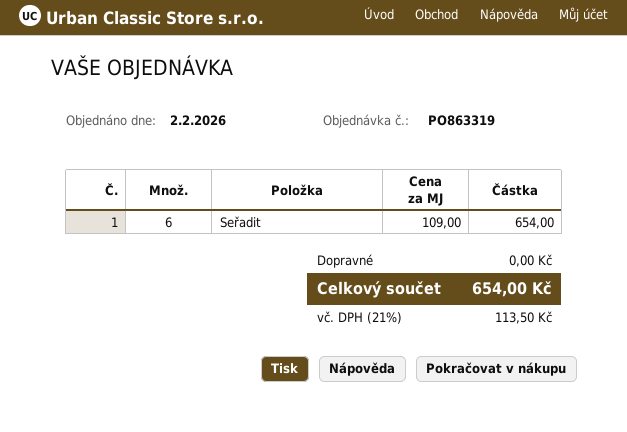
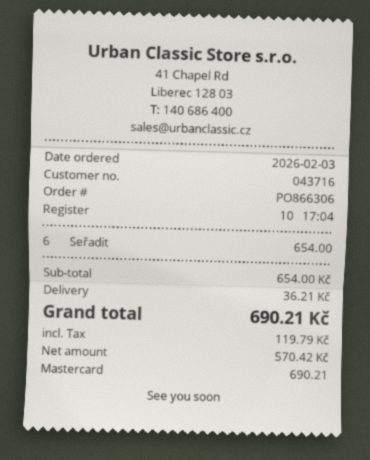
order number: PO863319 -> PO866306
order date: 2026-02-02 -> 2026-02-03
shipping: 0.00 -> 36.21
tax: 113.50 -> 119.79
total: 654.00 -> 690.21

